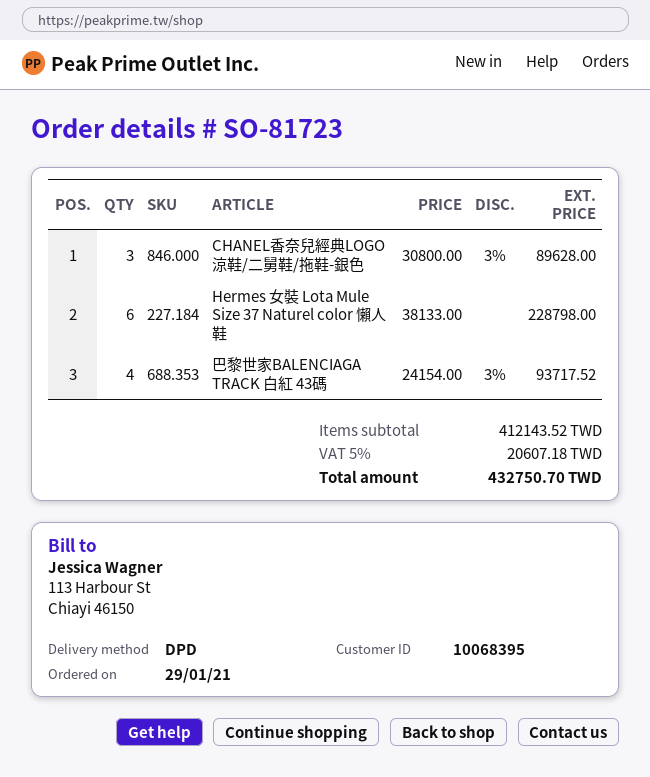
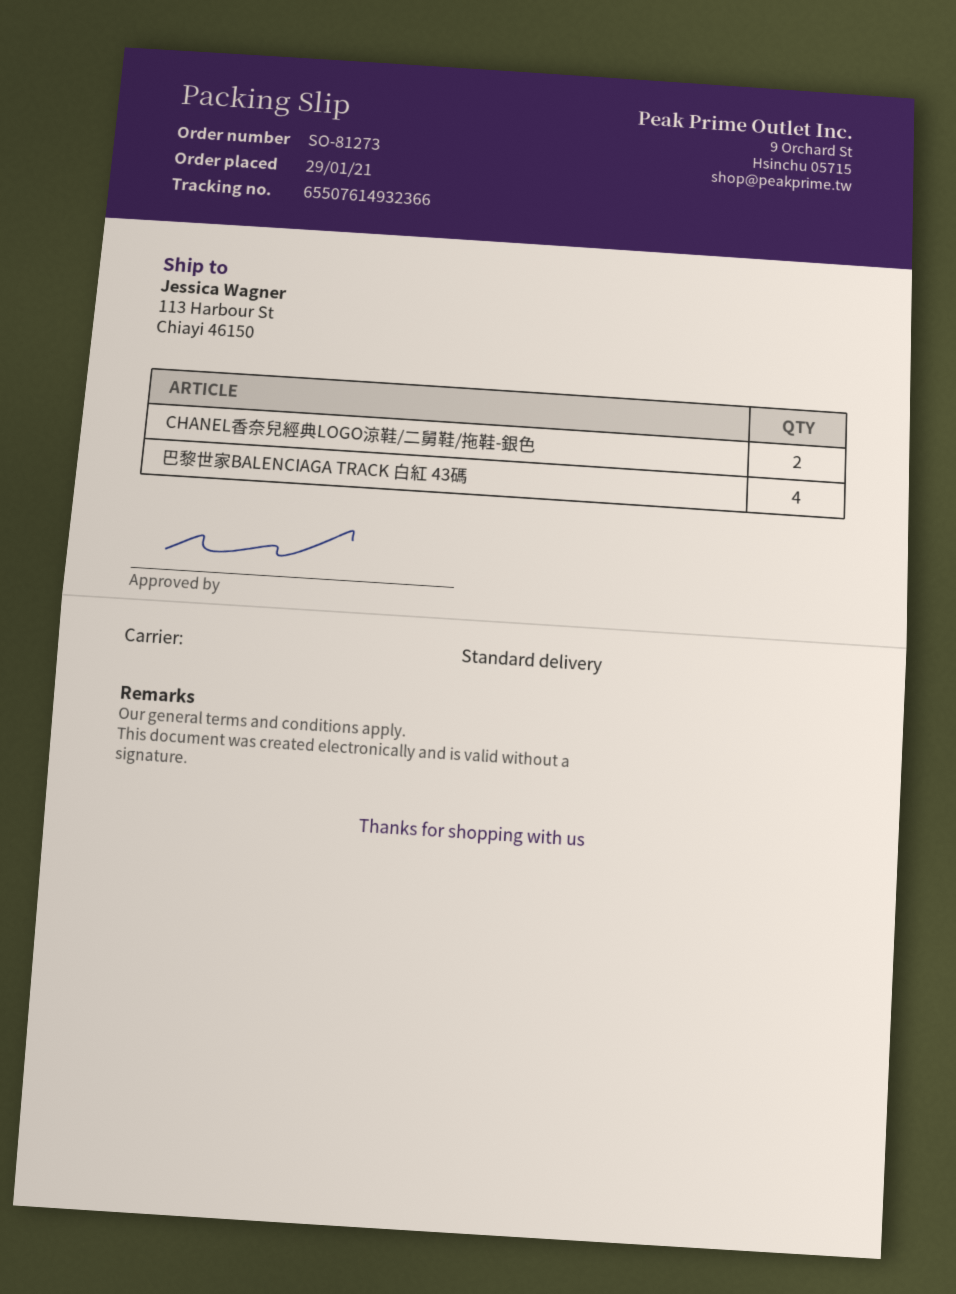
order number: SO-81723 -> SO-81273
shipping method: DPD -> standard
CHANEL香奈兒經典LOGO涼鞋/二舅鞋/拖鞋-銀色: 3 -> 2
Hermes 女裝 Lota Mule Size 37 Naturel color 懶人鞋: 6 -> none

